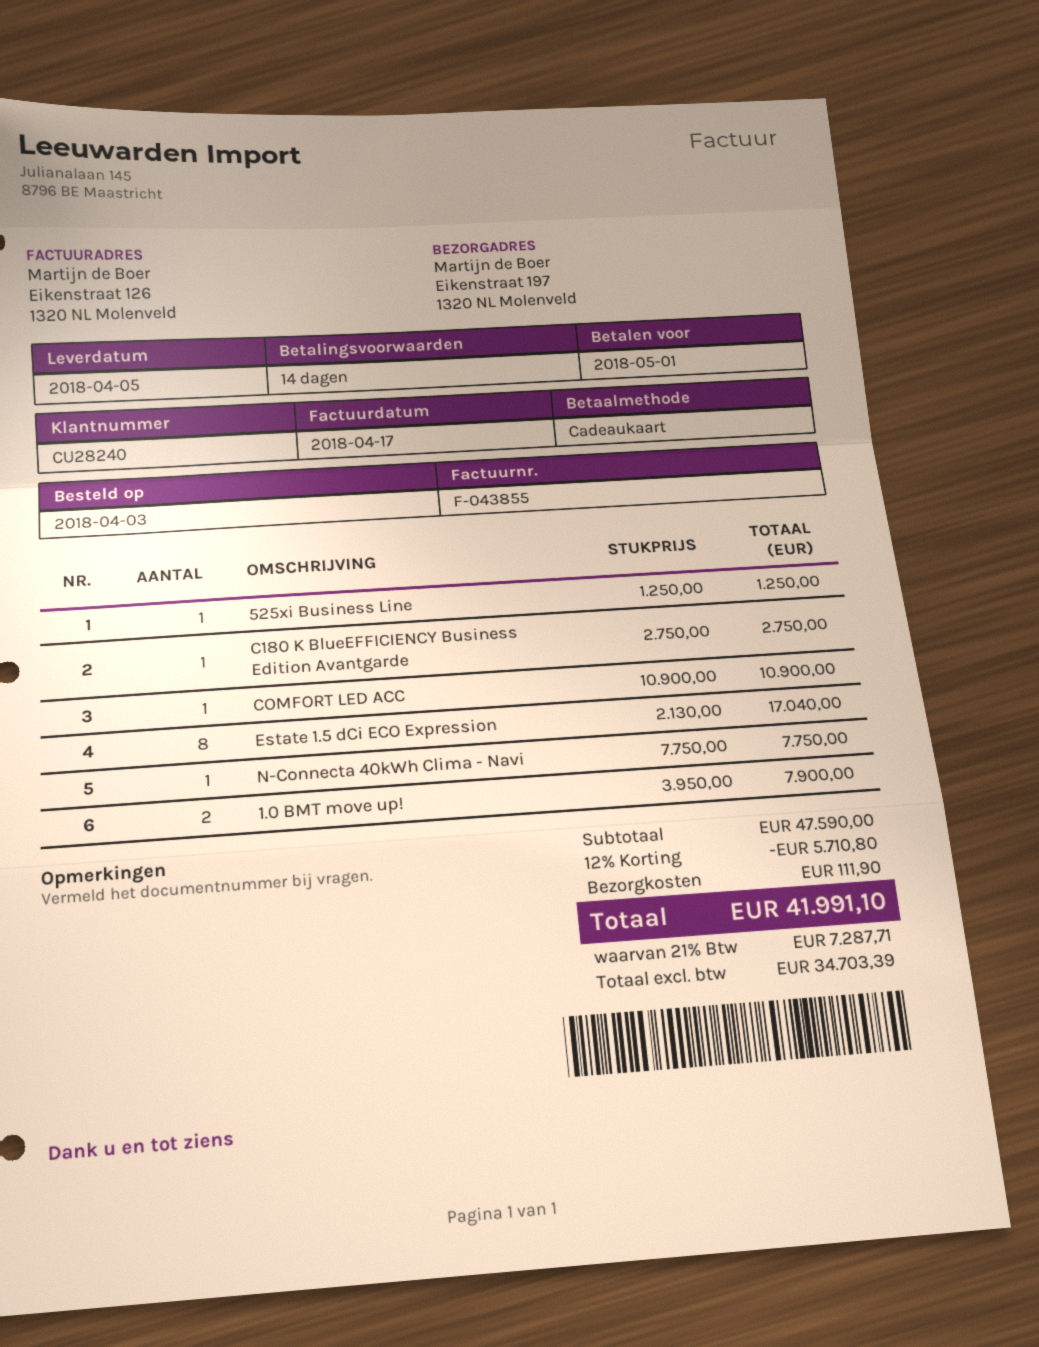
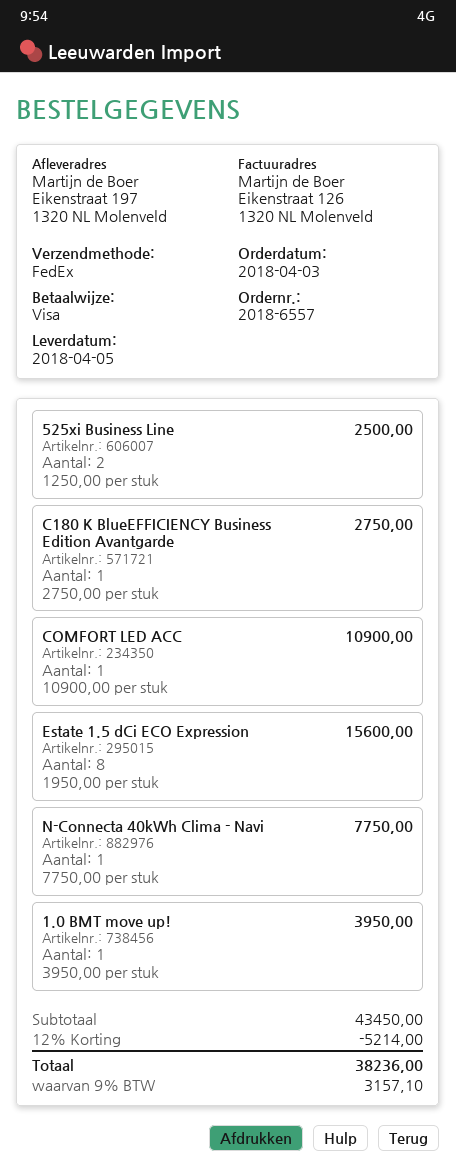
payment method: gift card -> Visa
525xi Business Line: 1 x 1250.00 = 1250.00 -> 2 x 1250.00 = 2500.00
Estate 1.5 dCi ECO Expression: 8 x 2130.00 = 17040.00 -> 8 x 1950.00 = 15600.00
1.0 BMT move up!: 2 x 3950.00 = 7900.00 -> 1 x 3950.00 = 3950.00
subtotal: 47590.00 -> 43450.00
discount: 12% = 5710.80 -> 12% = 5214.00
shipping: 111.90 -> none
tax: 21% = 7287.71 -> 9% = 3157.10
total: 41991.10 -> 38236.00

